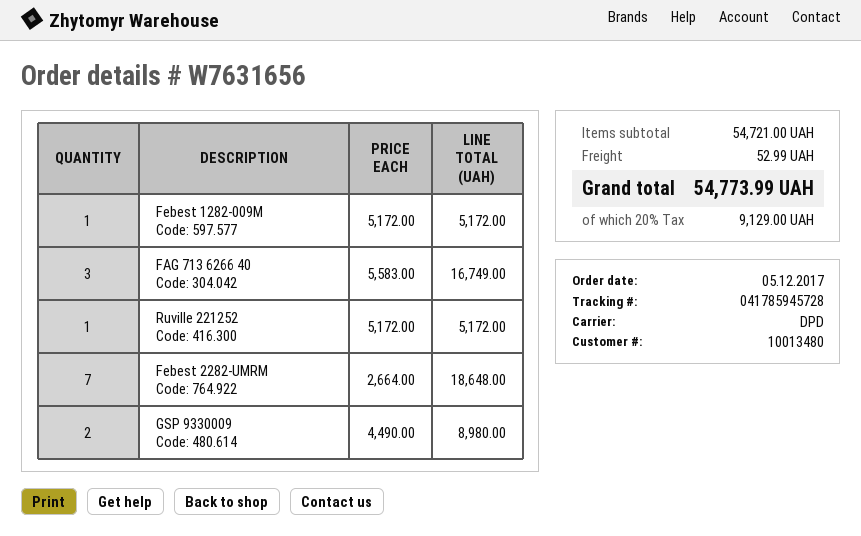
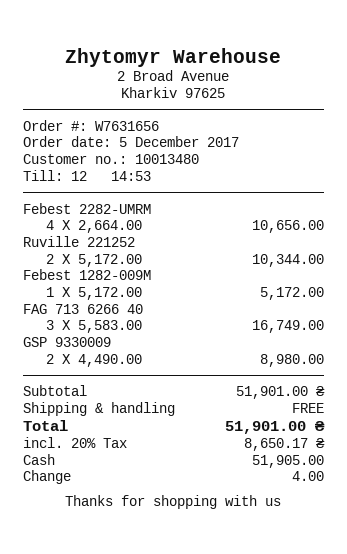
Ruville 221252: 1 x 5172.00 = 5172.00 -> 2 x 5172.00 = 10344.00
Febest 2282-UMRM: 7 x 2664.00 = 18648.00 -> 4 x 2664.00 = 10656.00
subtotal: 54721.00 -> 51901.00
shipping: 52.99 -> 0.00
tax: 20% = 9129.00 -> 20% = 8650.17
total: 54773.99 -> 51901.00

